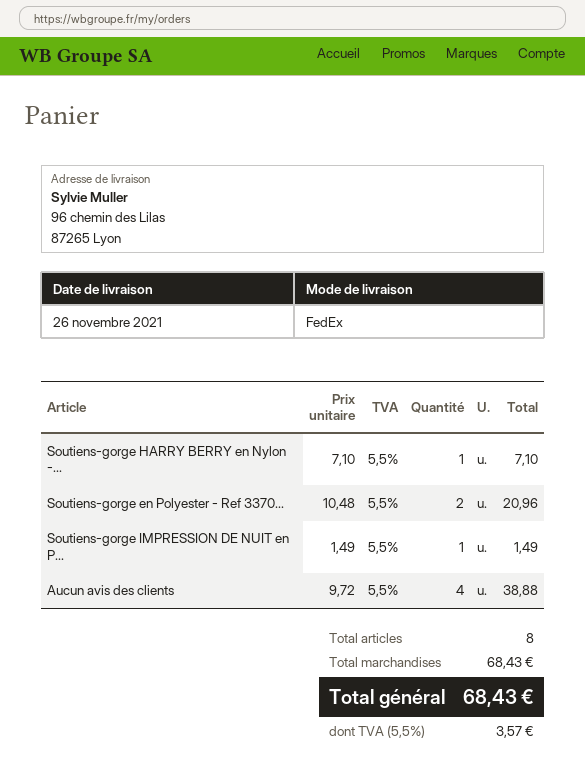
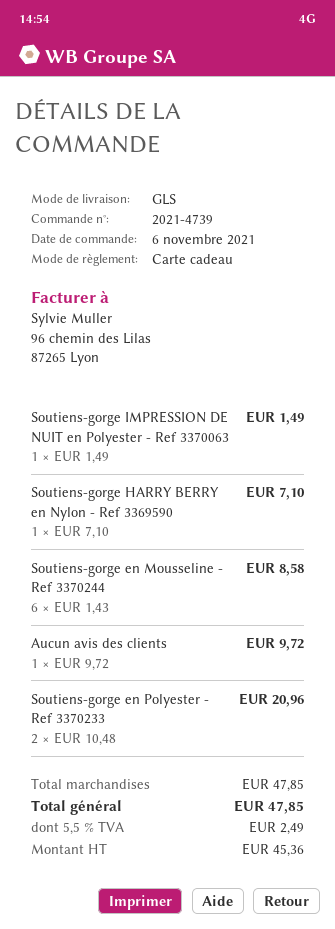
shipping method: FedEx -> GLS
Aucun avis des clients: 4 x 9.72 = 38.88 -> 1 x 9.72 = 9.72
Soutiens-gorge en Mousseline - Ref 3370244: none -> 6 x 1.43 = 8.58
subtotal: 68.43 -> 47.85
tax: 5.5% = 3.57 -> 5.5% = 2.49
total: 68.43 -> 47.85

